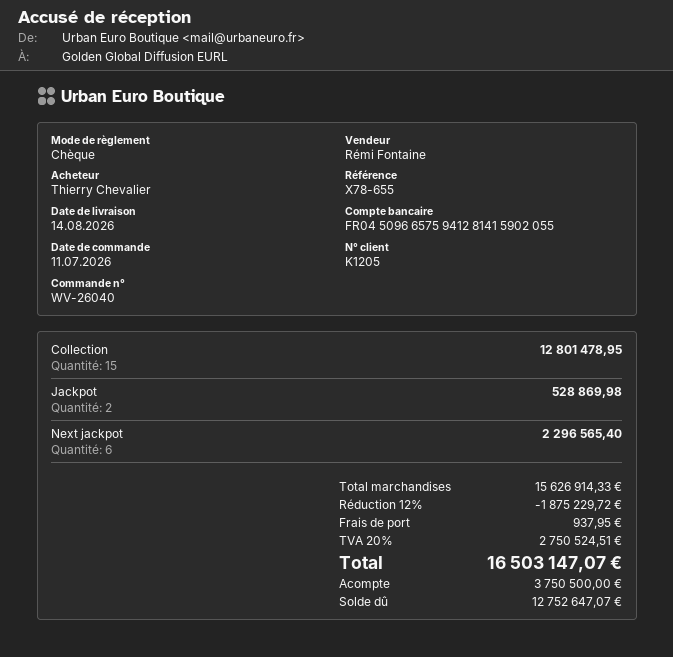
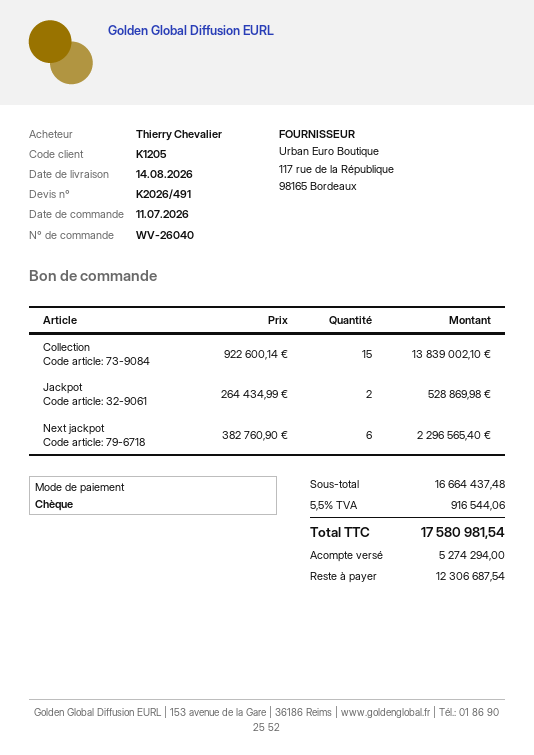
Collection: 15 for 12801478.95 -> 15 for 13839002.10
subtotal: 15626914.33 -> 16664437.48
discount: 12% = 1875229.72 -> none
shipping: 937.95 -> none
tax: 20% = 2750524.51 -> 5.5% = 916544.06
total: 16503147.07 -> 17580981.54
deposit: 3750500.00 -> 5274294.00
balance: 12752647.07 -> 12306687.54

